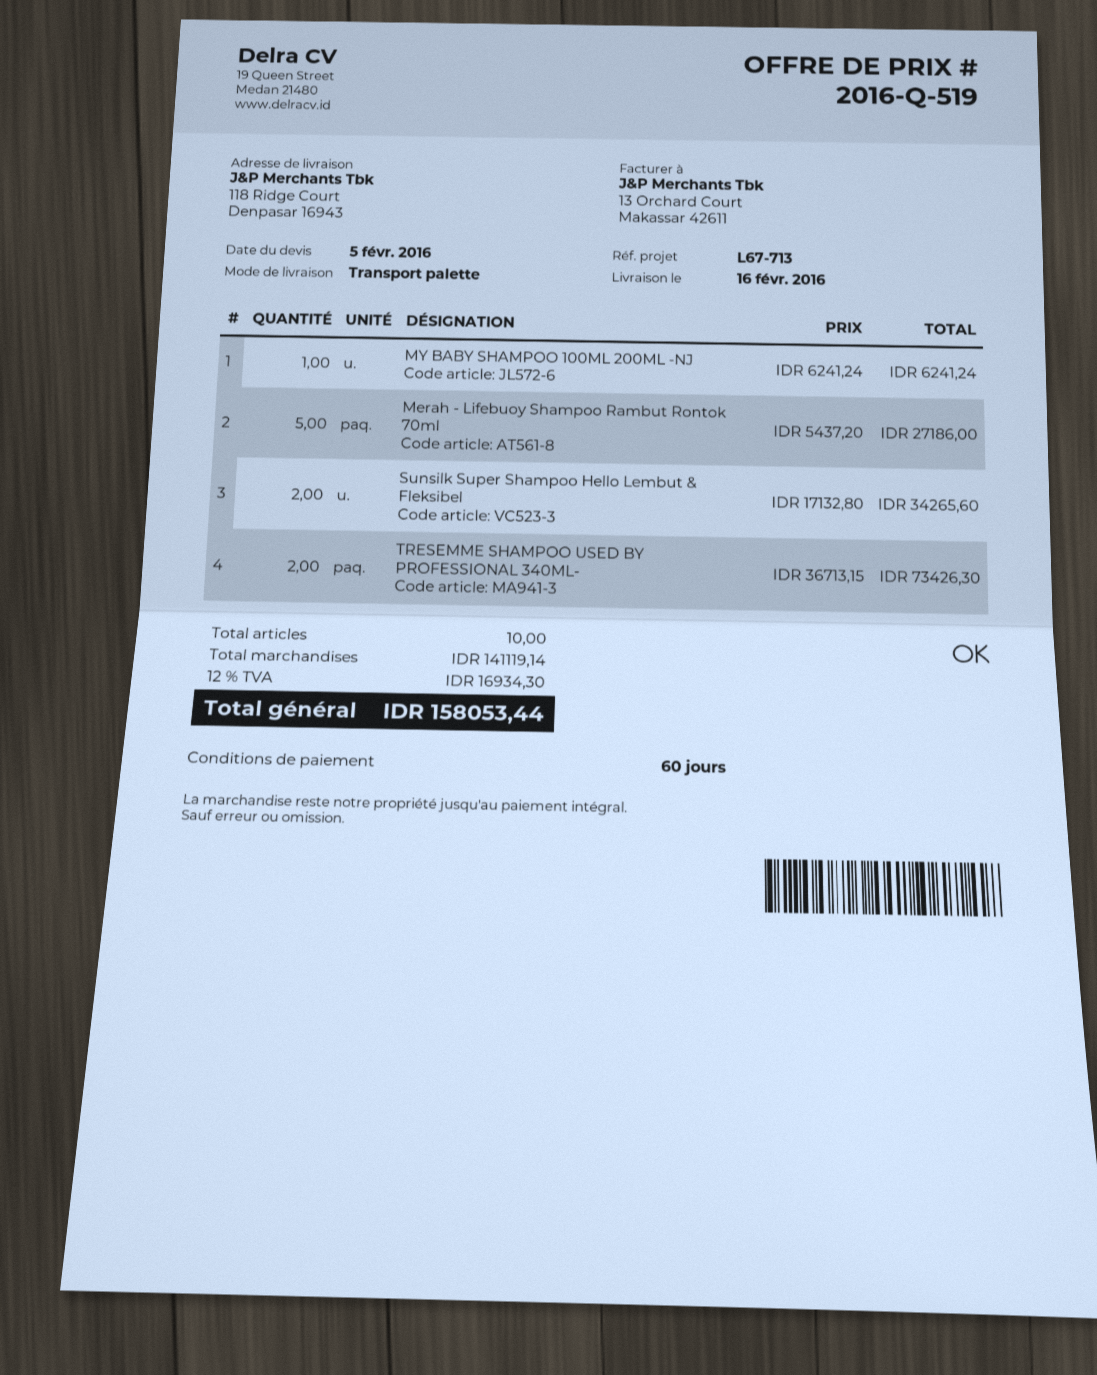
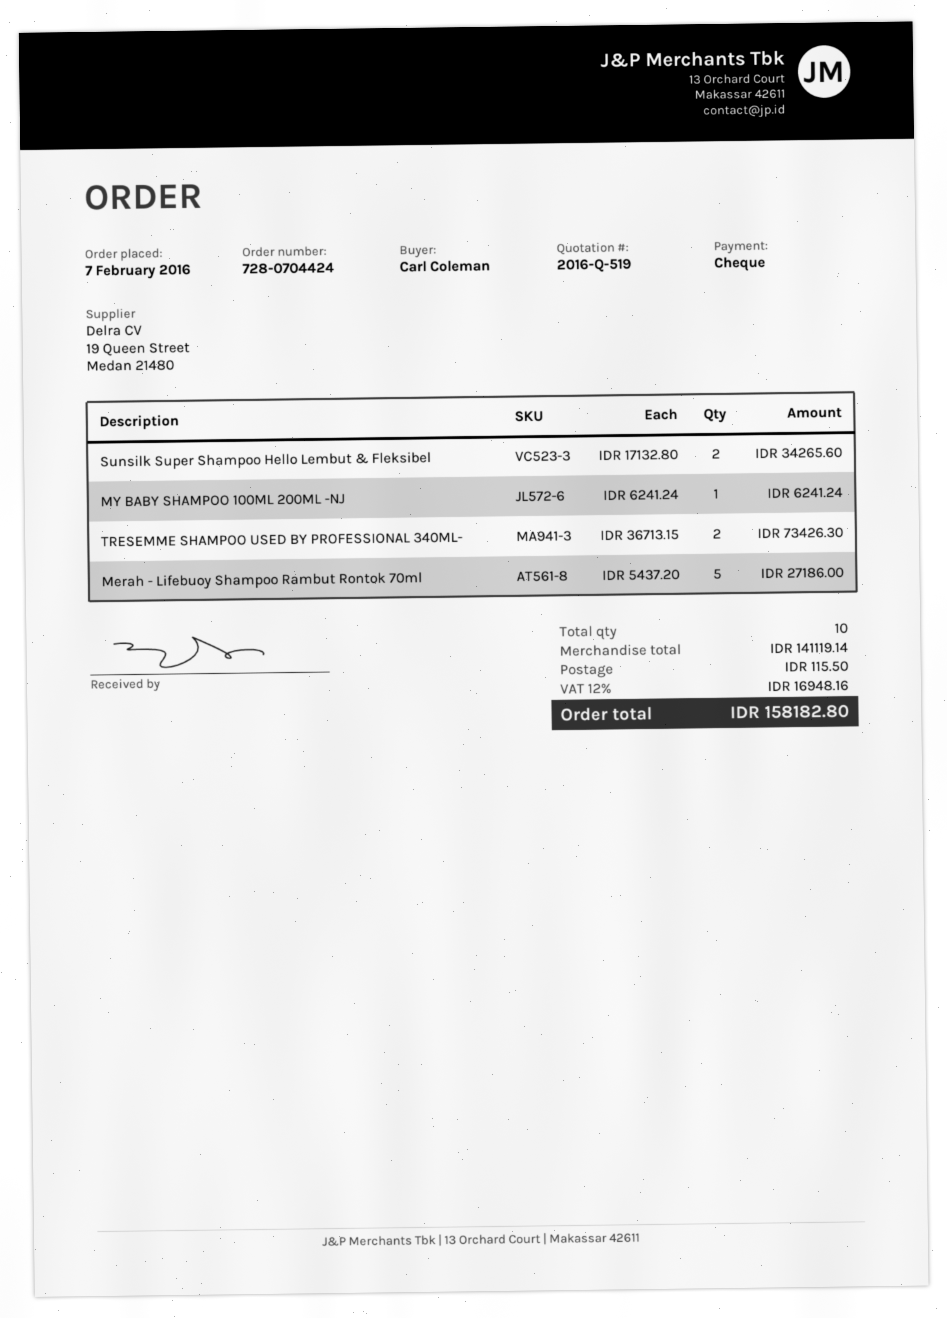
shipping: none -> 115.50
tax: 12% = 16934.30 -> 12% = 16948.16
total: 158053.44 -> 158182.80

